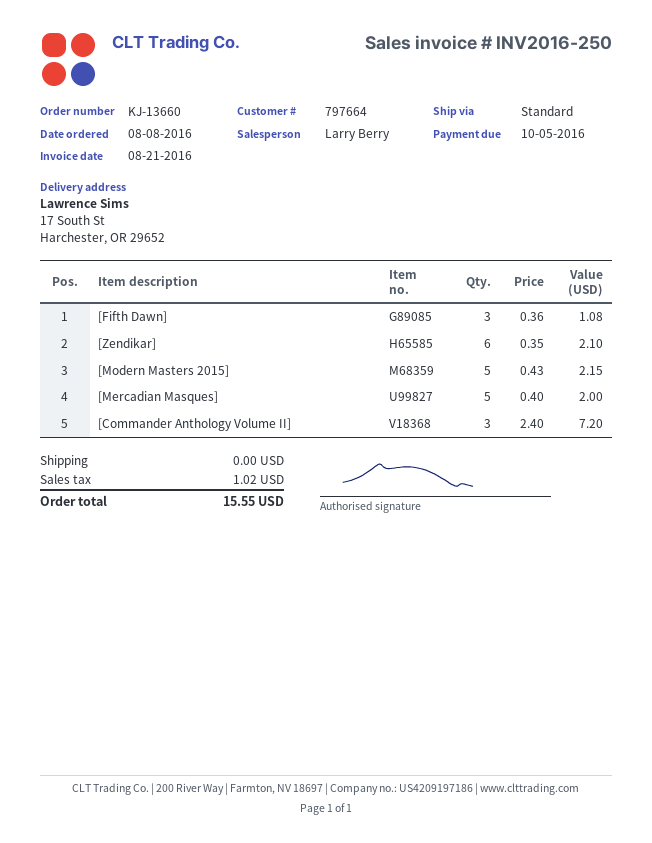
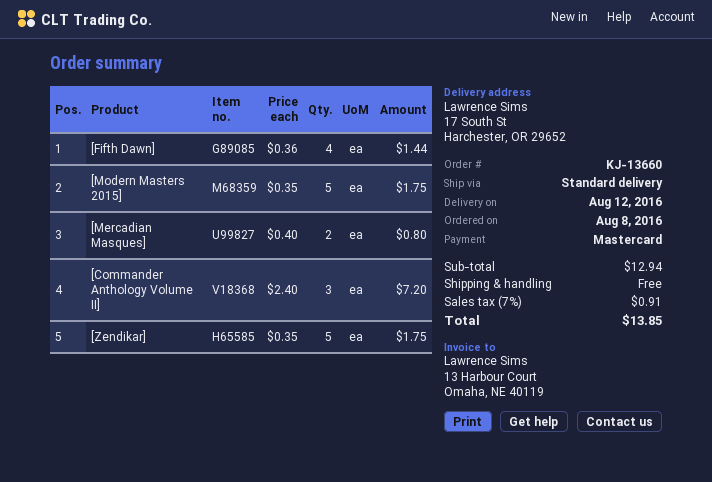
[Fifth Dawn]: 3 x 0.36 = 1.08 -> 4 x 0.36 = 1.44
[Zendikar]: 6 x 0.35 = 2.10 -> 5 x 0.35 = 1.75
[Modern Masters 2015]: 5 x 0.43 = 2.15 -> 5 x 0.35 = 1.75
[Mercadian Masques]: 5 x 0.40 = 2.00 -> 2 x 0.40 = 0.80
tax: 1.02 -> 0.91
total: 15.55 -> 13.85

